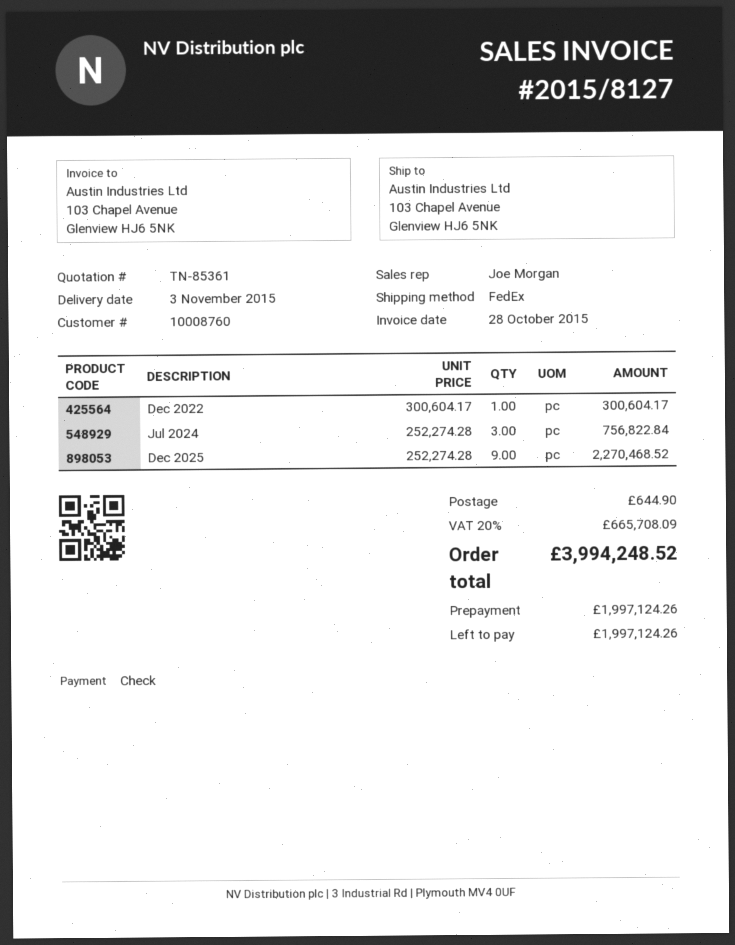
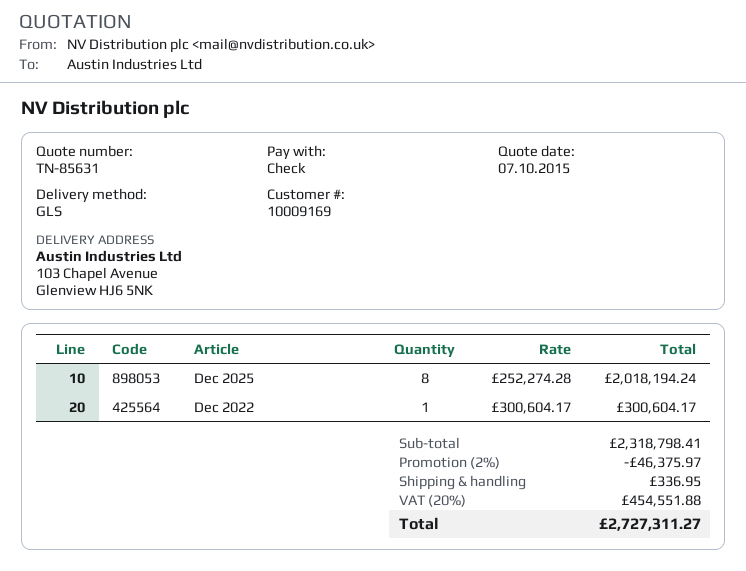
quote number: TN-85361 -> TN-85631
customer number: 10008760 -> 10009169
shipping method: FedEx -> GLS
Jul 2024: 3 x 252274.28 = 756822.84 -> none
Dec 2025: 9 x 252274.28 = 2270468.52 -> 8 x 252274.28 = 2018194.24
discount: none -> 2% = 46375.97
shipping: 644.90 -> 336.95
tax: 20% = 665708.09 -> 20% = 454551.88
total: 3994248.52 -> 2727311.27

